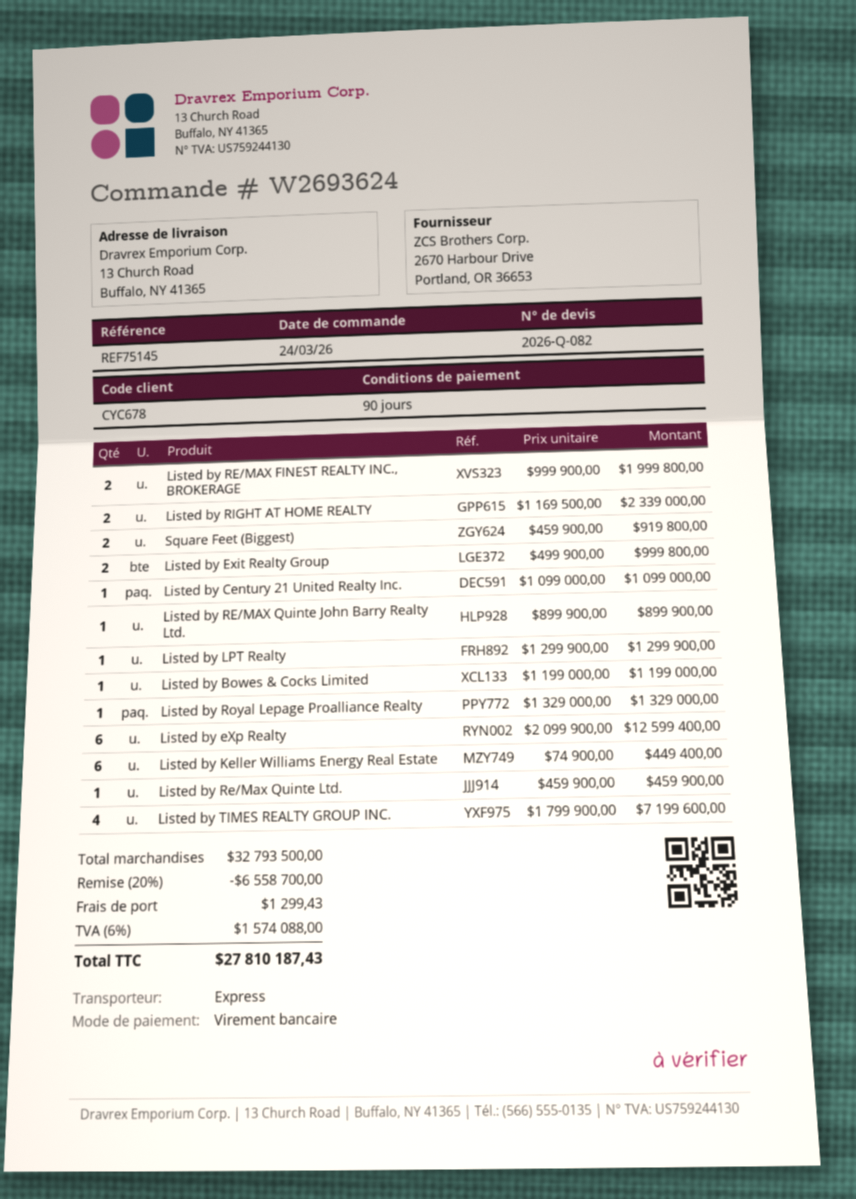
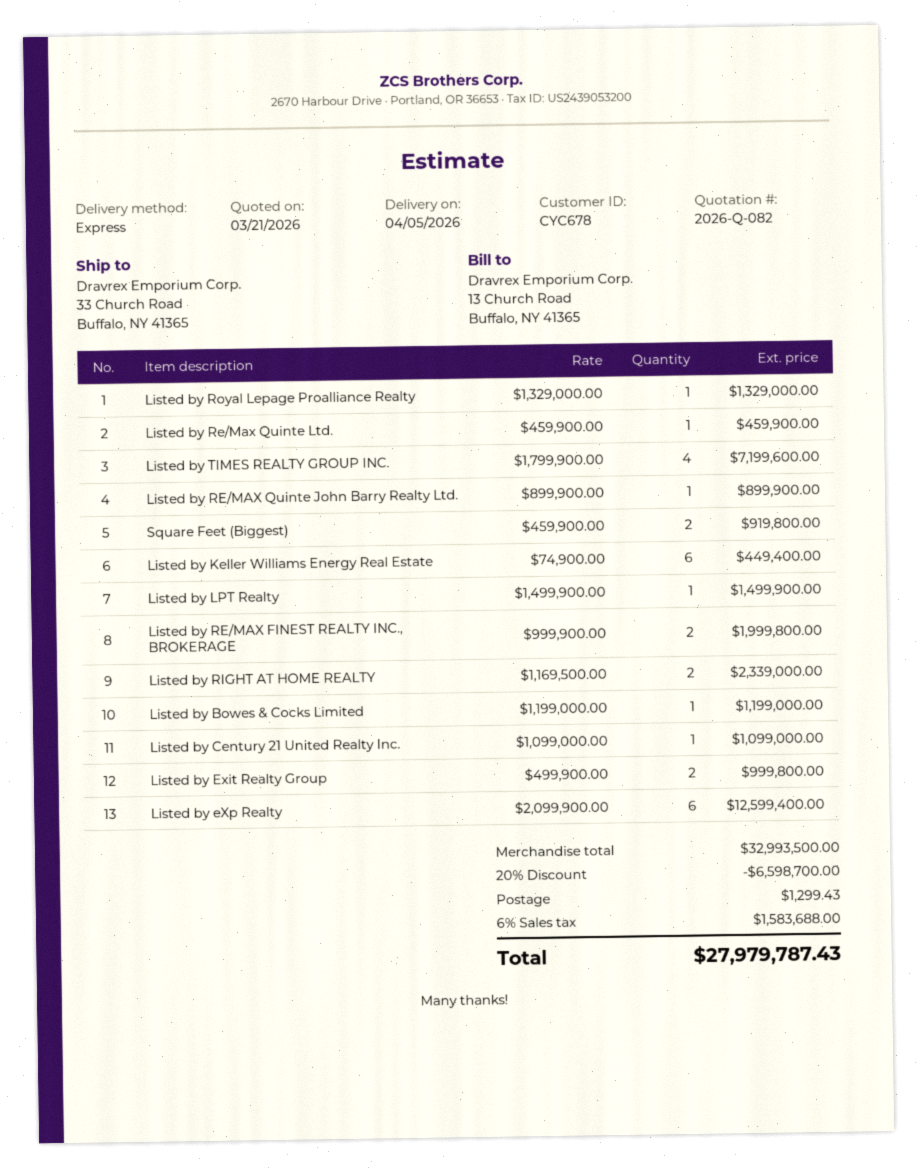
ship to: 13 Church Road, Buffalo, NY 41365 -> 33 Church Road, Buffalo, NY 41365
Listed by LPT Realty: 1 x 1299900.00 = 1299900.00 -> 1 x 1499900.00 = 1499900.00
subtotal: 32793500.00 -> 32993500.00
discount: 20% = 6558700.00 -> 20% = 6598700.00
tax: 6% = 1574088.00 -> 6% = 1583688.00
total: 27810187.43 -> 27979787.43

